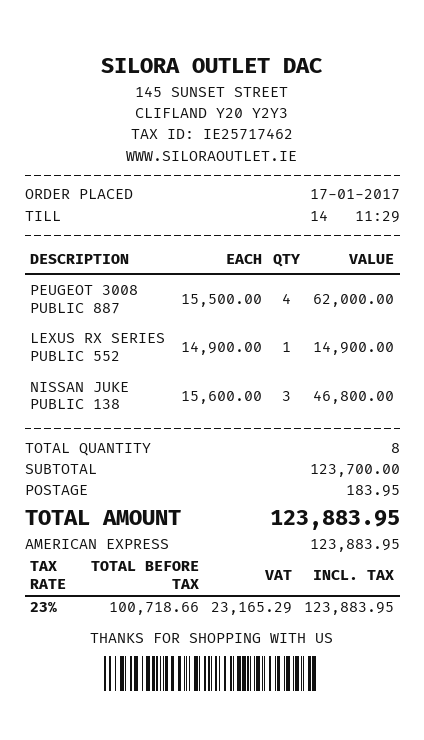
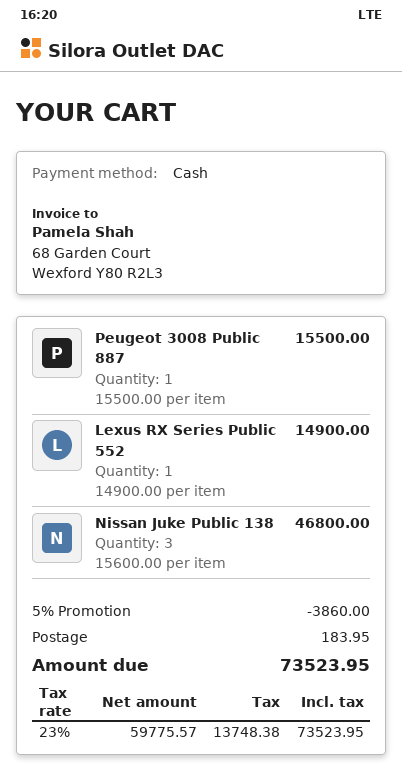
payment method: American Express -> cash
PEUGEOT 3008 PUBLIC 887: 4 x 15500.00 = 62000.00 -> 1 x 15500.00 = 15500.00
discount: none -> 5% = 3860.00
net: 100718.66 -> 59775.57
tax: 23% = 23165.29 -> 23% = 13748.38
total: 123883.95 -> 73523.95

